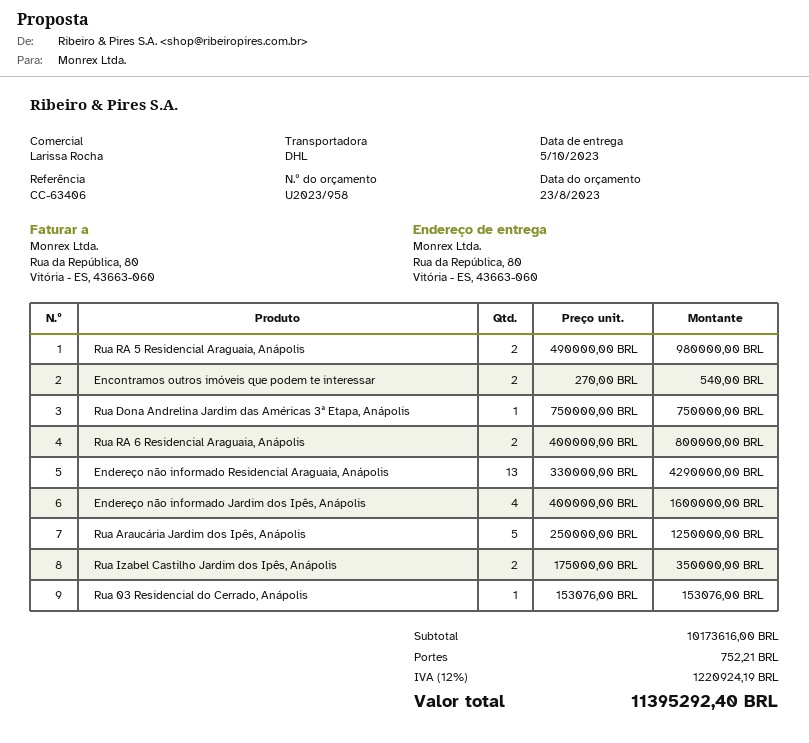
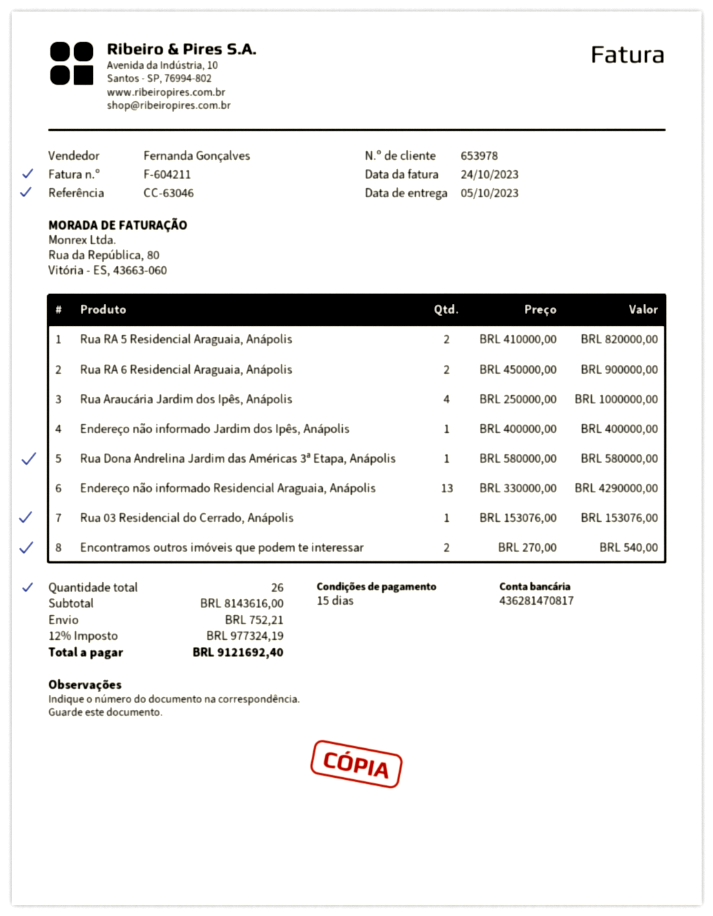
reference: CC-63406 -> CC-63046
sales rep: Larissa Rocha -> Fernanda Gonçalves
Rua RA 5 Residencial Araguaia, Anápolis: 2 x 490000.00 = 980000.00 -> 2 x 410000.00 = 820000.00
Rua Dona Andrelina Jardim das Américas 3ª Etapa, Anápolis: 1 x 750000.00 = 750000.00 -> 1 x 580000.00 = 580000.00
Rua RA 6 Residencial Araguaia, Anápolis: 2 x 400000.00 = 800000.00 -> 2 x 450000.00 = 900000.00
Endereço não informado Jardim dos Ipês, Anápolis: 4 x 400000.00 = 1600000.00 -> 1 x 400000.00 = 400000.00
Rua Araucária Jardim dos Ipês, Anápolis: 5 x 250000.00 = 1250000.00 -> 4 x 250000.00 = 1000000.00
Rua Izabel Castilho Jardim dos Ipês, Anápolis: 2 x 175000.00 = 350000.00 -> none
subtotal: 10173616.00 -> 8143616.00
tax: 12% = 1220924.19 -> 12% = 977324.19
total: 11395292.40 -> 9121692.40

